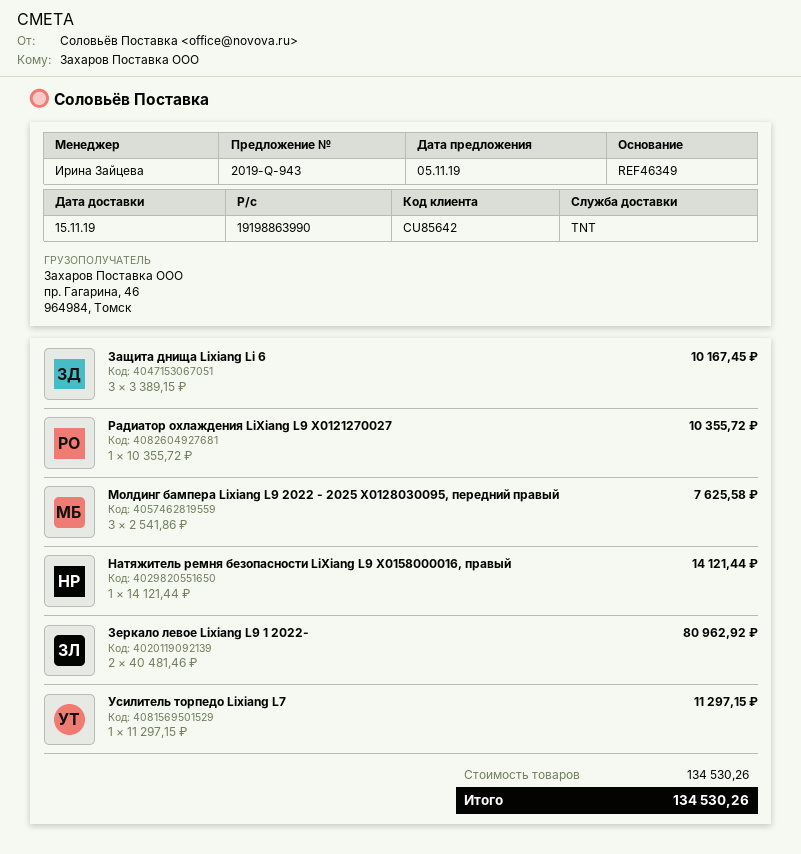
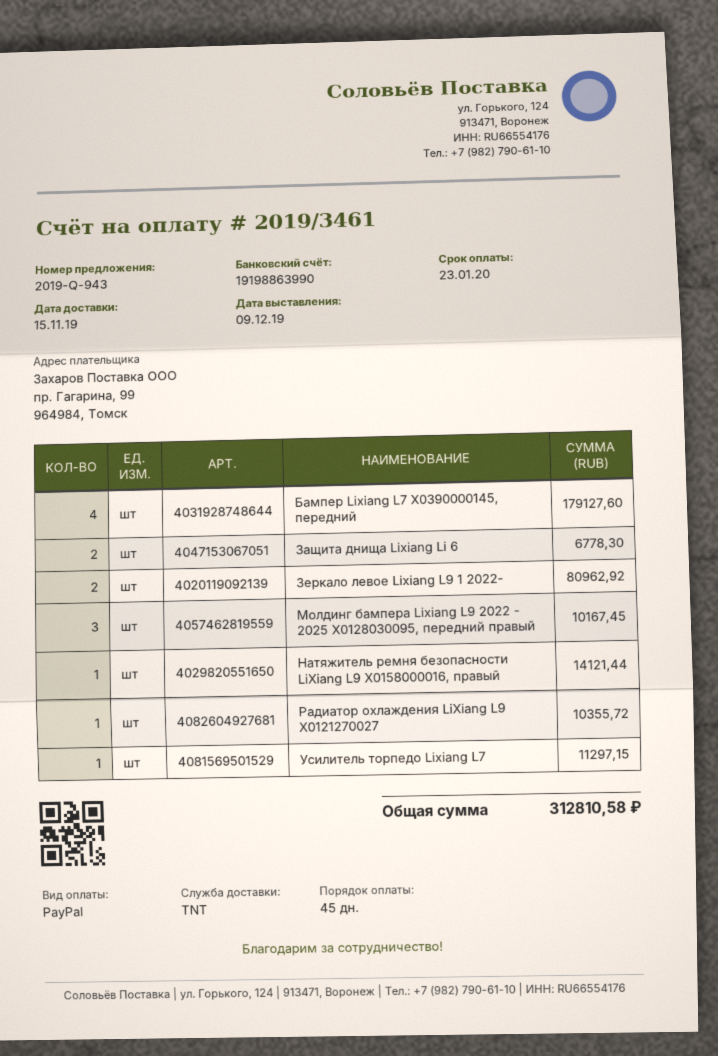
Защита днища Lixiang Li 6: 3 for 10167.45 -> 2 for 6778.30
Молдинг бампера Lixiang L9 2022 - 2025 X0128030095, передний правый: 3 for 7625.58 -> 3 for 10167.45
Бампер Lixiang L7 X0390000145, передний: none -> 4 for 179127.60
total: 134530.26 -> 312810.58

